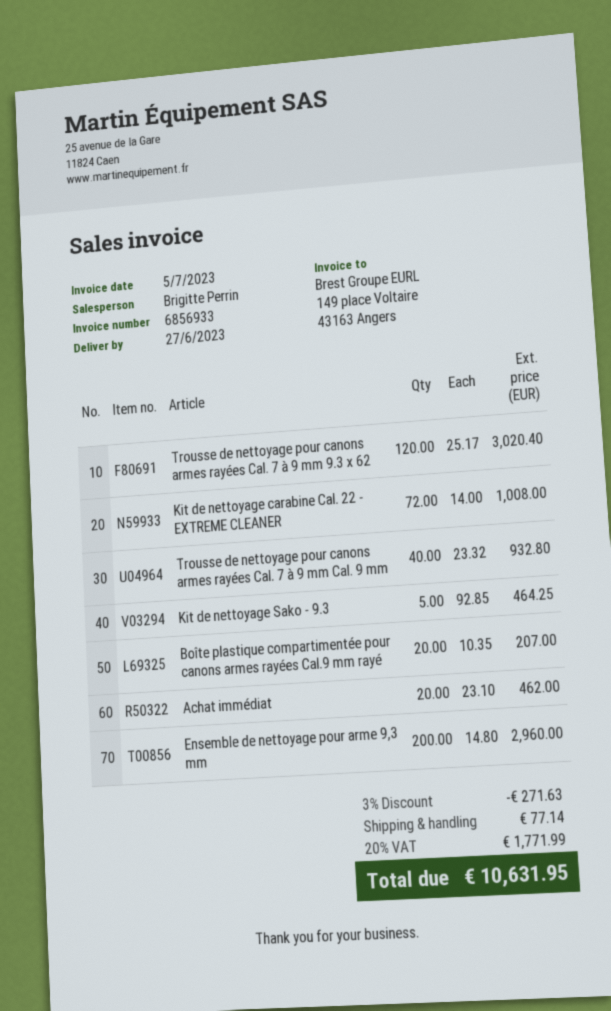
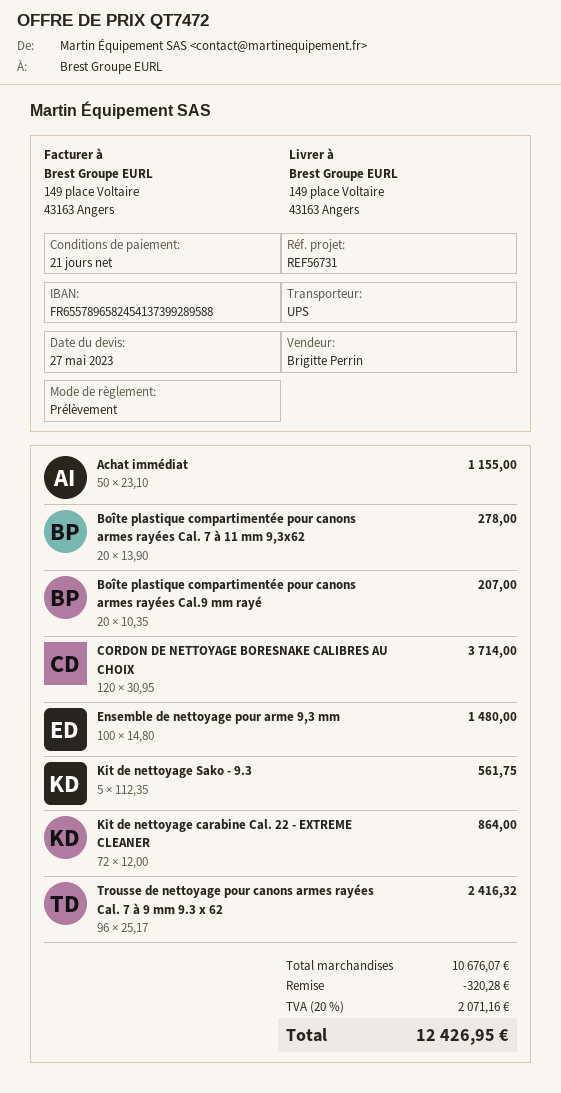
Trousse de nettoyage pour canons armes rayées Cal. 7 à 9 mm 9.3 x 62: 120 x 25.17 = 3020.40 -> 96 x 25.17 = 2416.32
Kit de nettoyage carabine Cal. 22 - EXTREME CLEANER: 72 x 14.00 = 1008.00 -> 72 x 12.00 = 864.00
Trousse de nettoyage pour canons armes rayées Cal. 7 à 9 mm Cal. 9 mm: 40 x 23.32 = 932.80 -> none
Kit de nettoyage Sako - 9.3: 5 x 92.85 = 464.25 -> 5 x 112.35 = 561.75
Achat immédiat: 20 x 23.10 = 462.00 -> 50 x 23.10 = 1155.00
Ensemble de nettoyage pour arme 9,3 mm: 200 x 14.80 = 2960.00 -> 100 x 14.80 = 1480.00
Boîte plastique compartimentée pour canons armes rayées Cal. 7 à 11 mm 9,3x62: none -> 20 x 13.90 = 278.00
CORDON DE NETTOYAGE BORESNAKE CALIBRES AU CHOIX: none -> 120 x 30.95 = 3714.00
discount: 271.63 -> 320.28
shipping: 77.14 -> none
tax: 20% = 1771.99 -> 20% = 2071.16
total: 10631.95 -> 12426.95

